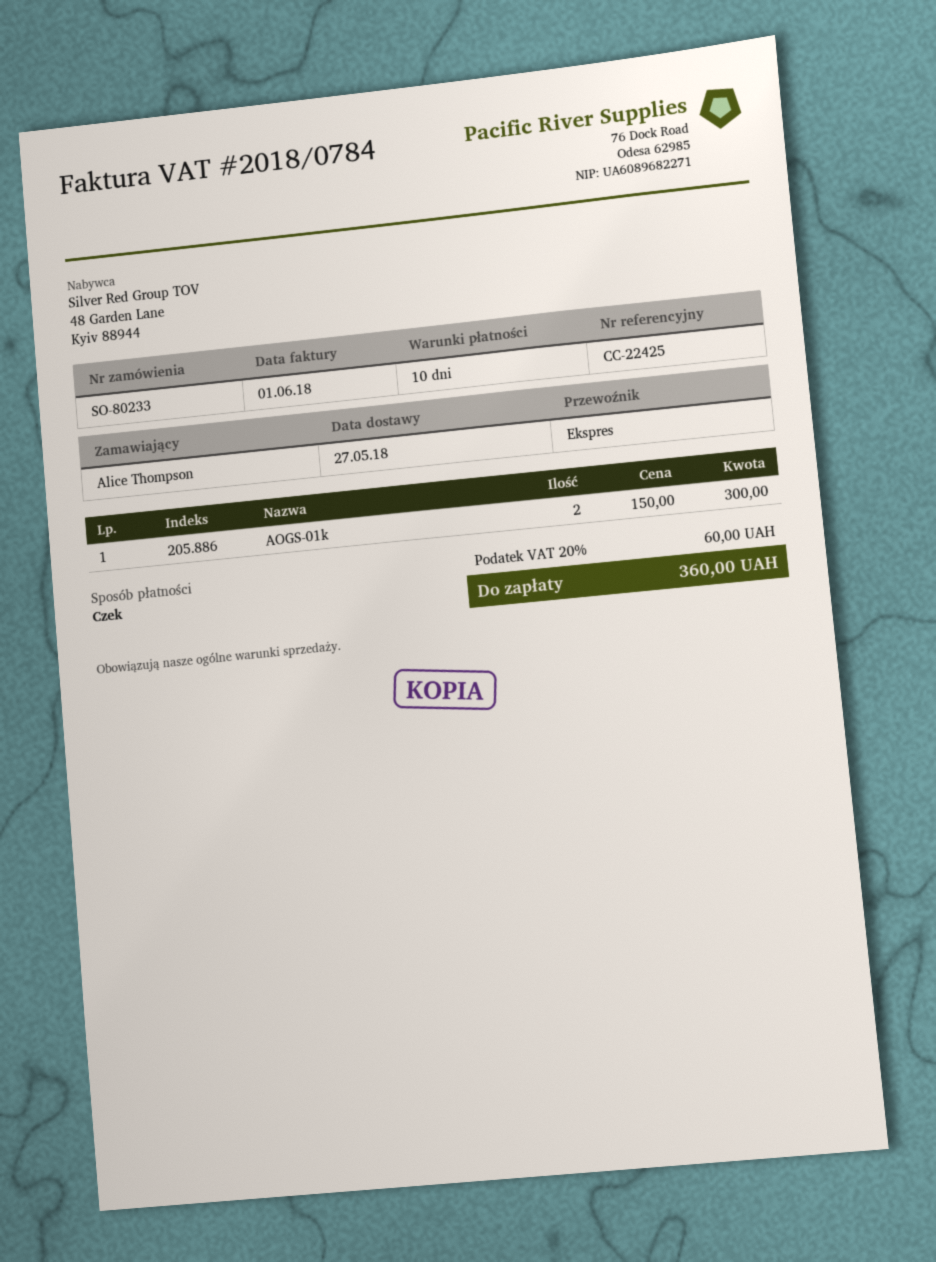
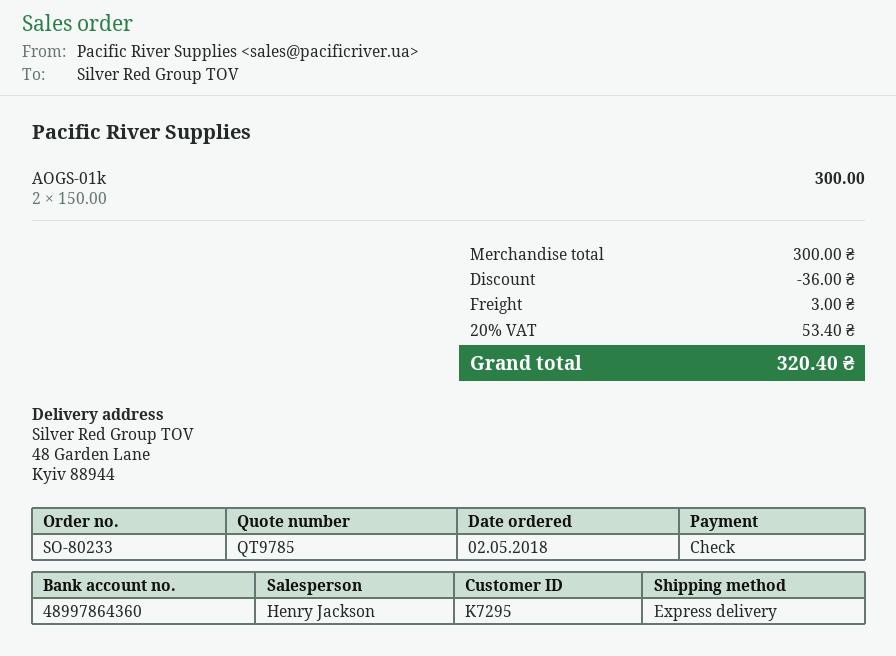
discount: none -> 36.00
shipping: none -> 3.00
tax: 20% = 60.00 -> 20% = 53.40
total: 360.00 -> 320.40

